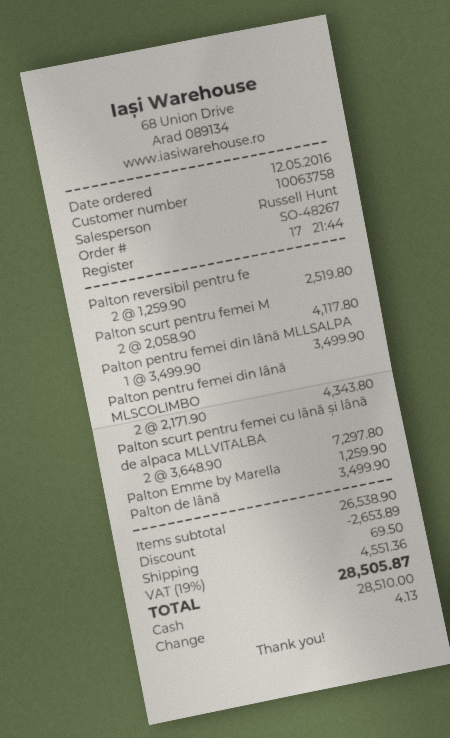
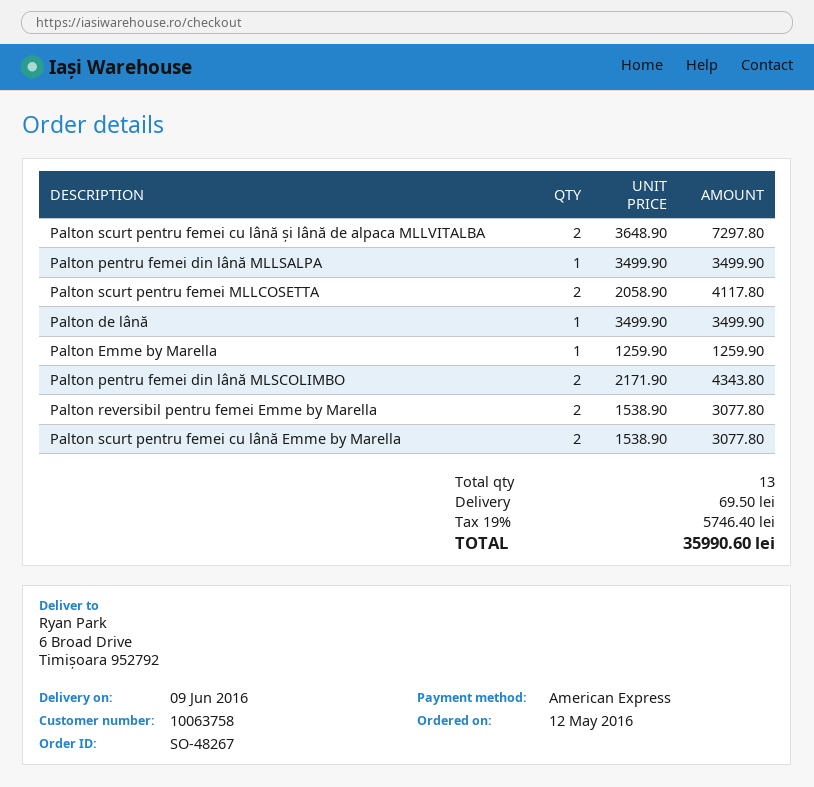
payment method: cash -> American Express
Palton reversibil pentru fe: 2 x 1259.90 = 2519.80 -> 2 x 1538.90 = 3077.80
Palton scurt pentru femei cu lână Emme by Marella: none -> 2 x 1538.90 = 3077.80
discount: 2653.89 -> none
tax: 19% = 4551.36 -> 19% = 5746.40
total: 28505.87 -> 35990.60

